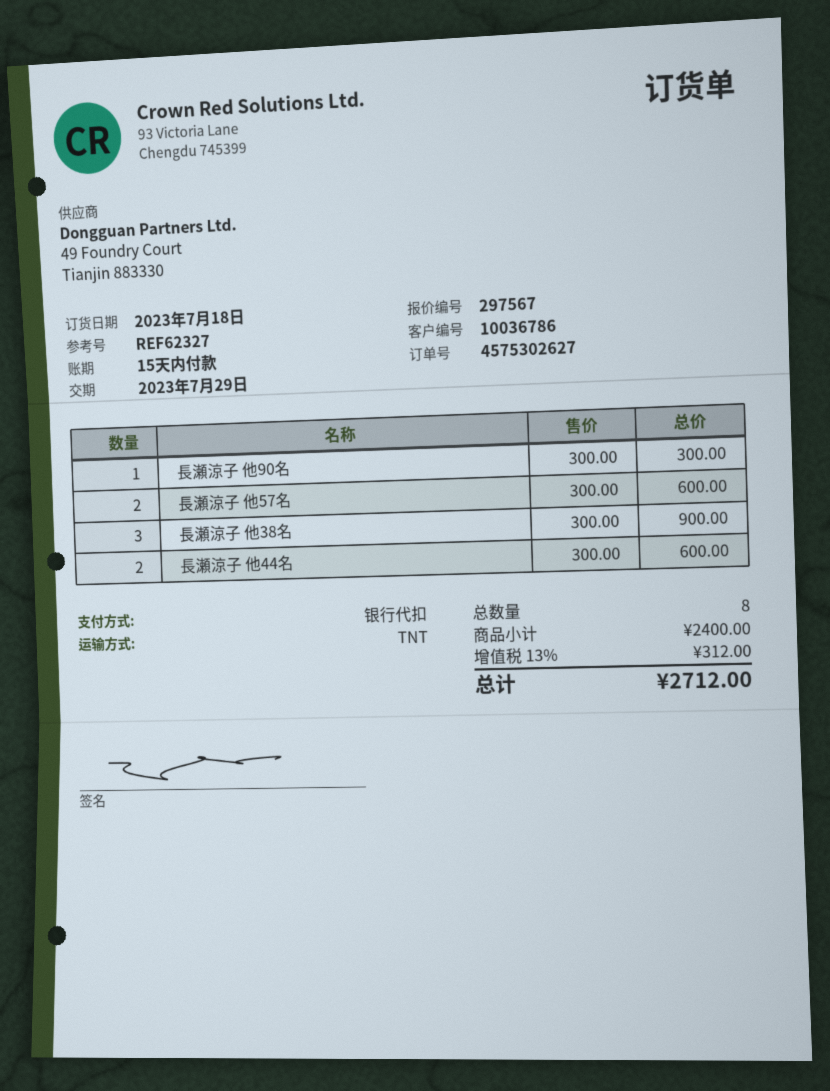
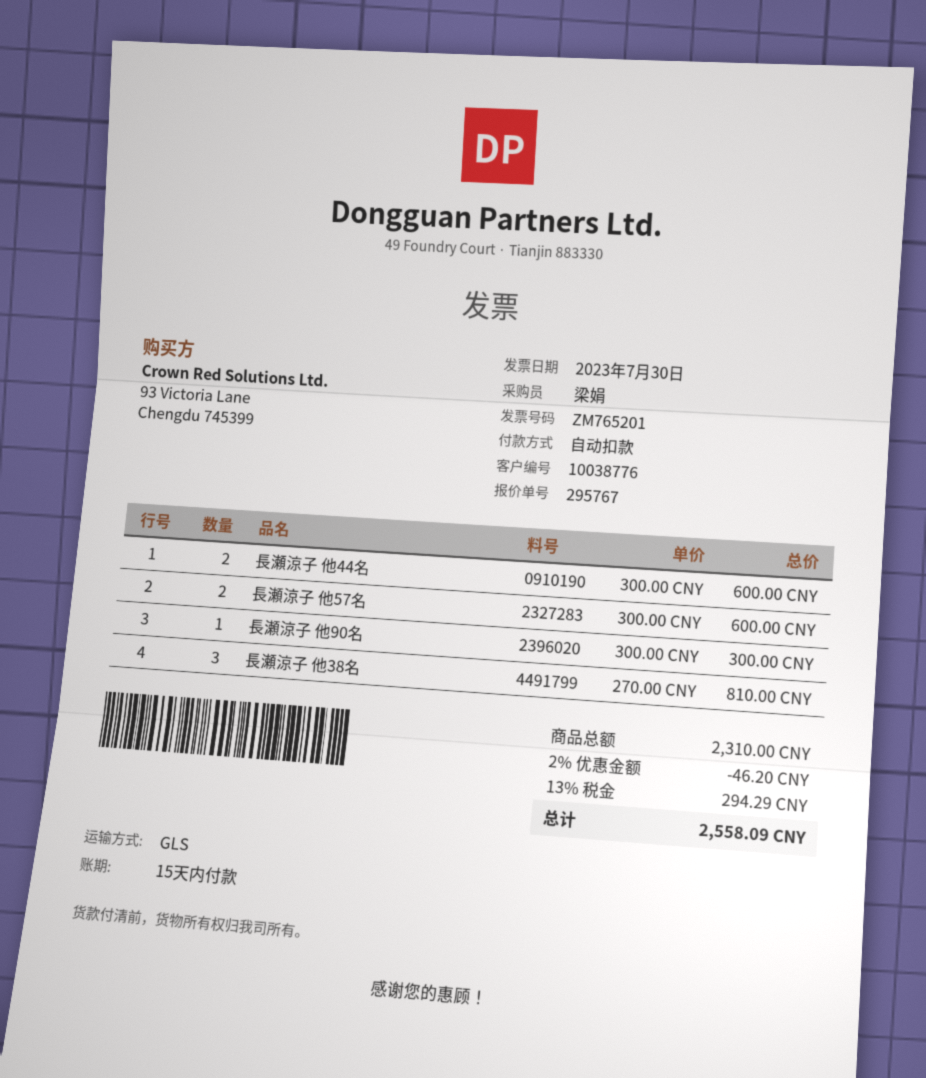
quote number: 297567 -> 295767
customer number: 10036786 -> 10038776
shipping method: TNT -> GLS
長瀬涼子 他38名: 3 x 300.00 = 900.00 -> 3 x 270.00 = 810.00
subtotal: 2400.00 -> 2310.00
discount: none -> 2% = 46.20
tax: 13% = 312.00 -> 13% = 294.29
total: 2712.00 -> 2558.09

